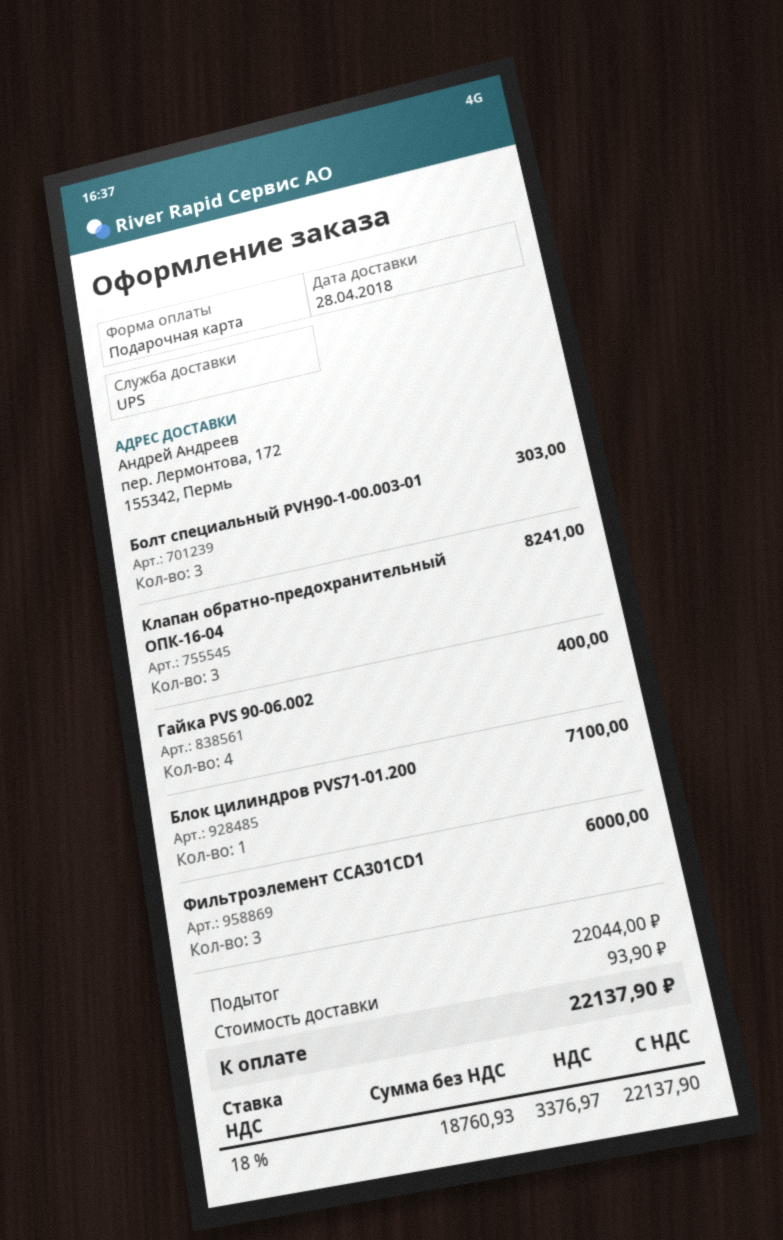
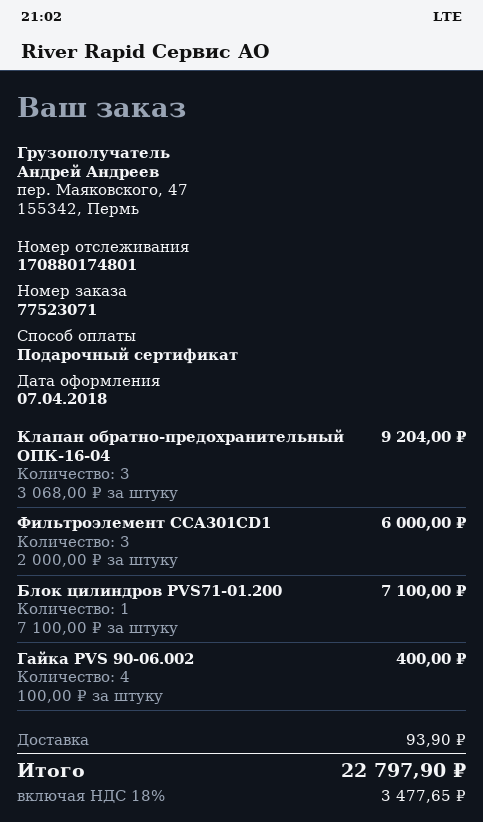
ship to: пер. Лермонтова, 172, 155342, Пермь -> пер. Маяковского, 47, 155342, Пермь
Болт специальный PVH90-1-00.003-01: 3 for 303.00 -> none
Клапан обратно-предохранительный ОПК-16-04: 3 for 8241.00 -> 3 for 9204.00
tax: 18% = 3376.97 -> 18% = 3477.65
total: 22137.90 -> 22797.90

